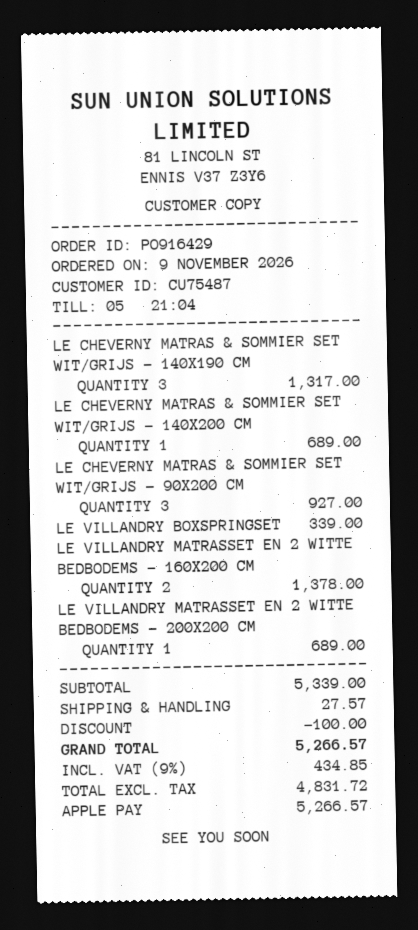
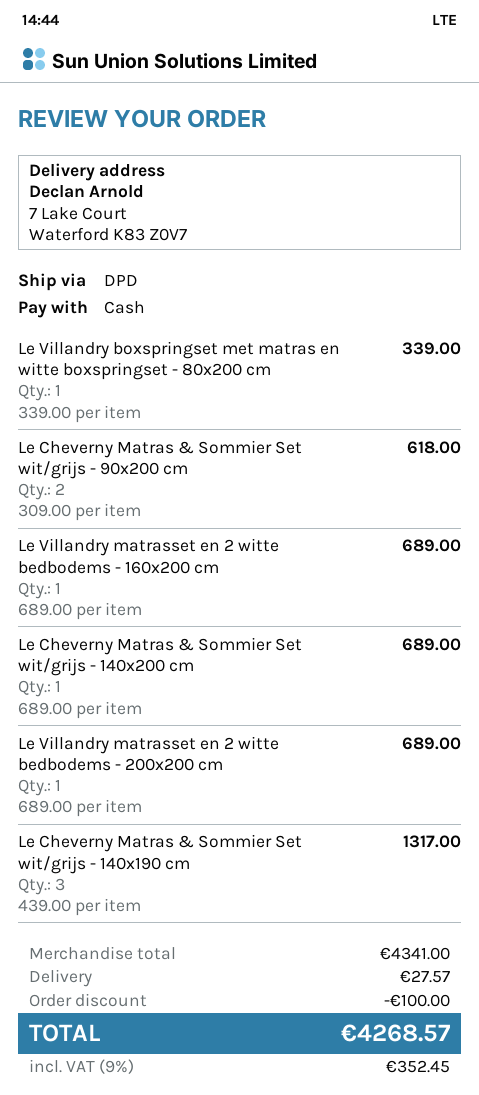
payment method: Apple Pay -> cash
LE CHEVERNY MATRAS & SOMMIER SET WIT/GRIJS - 90X200 CM: 3 for 927.00 -> 2 for 618.00
LE VILLANDRY MATRASSET EN 2 WITTE BEDBODEMS - 160X200 CM: 2 for 1378.00 -> 1 for 689.00
subtotal: 5339.00 -> 4341.00
tax: 9% = 434.85 -> 9% = 352.45
total: 5266.57 -> 4268.57

